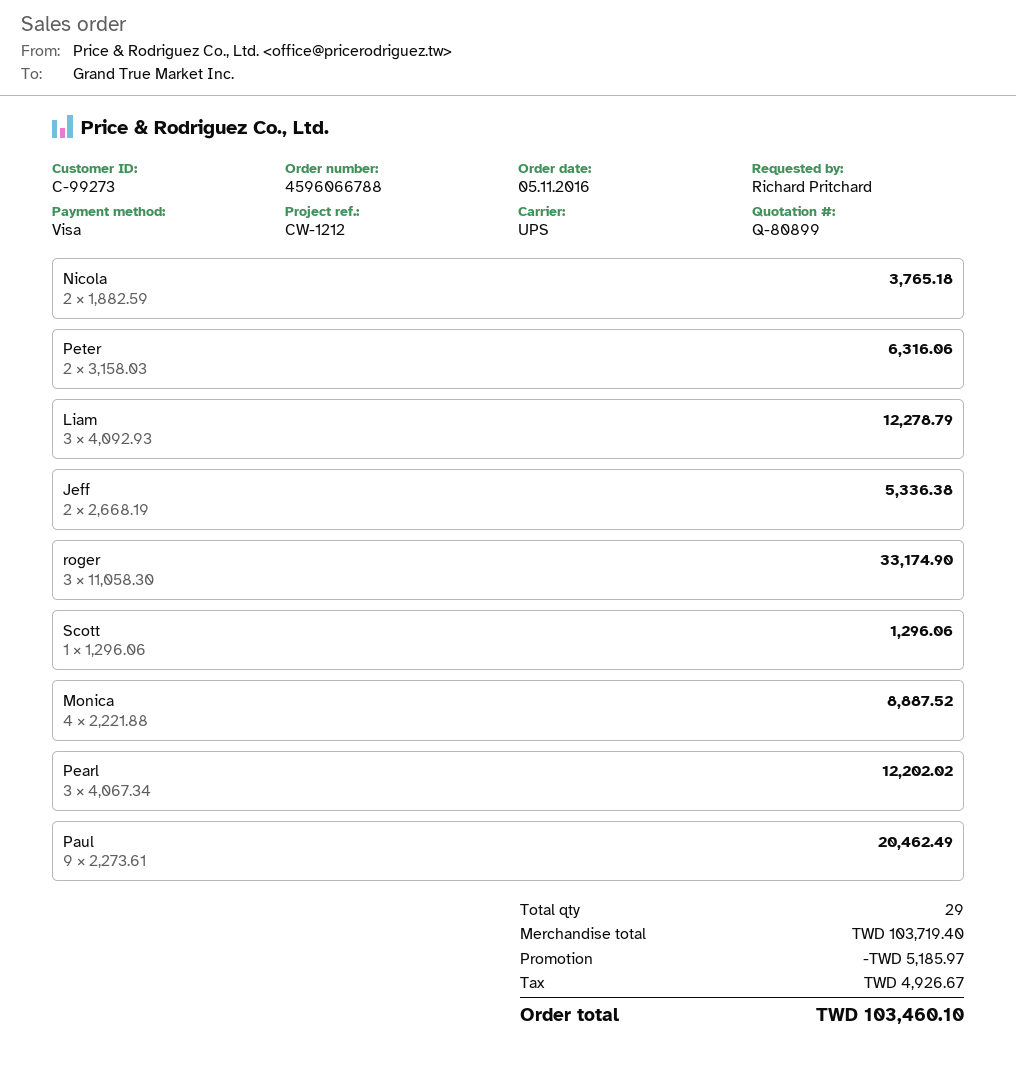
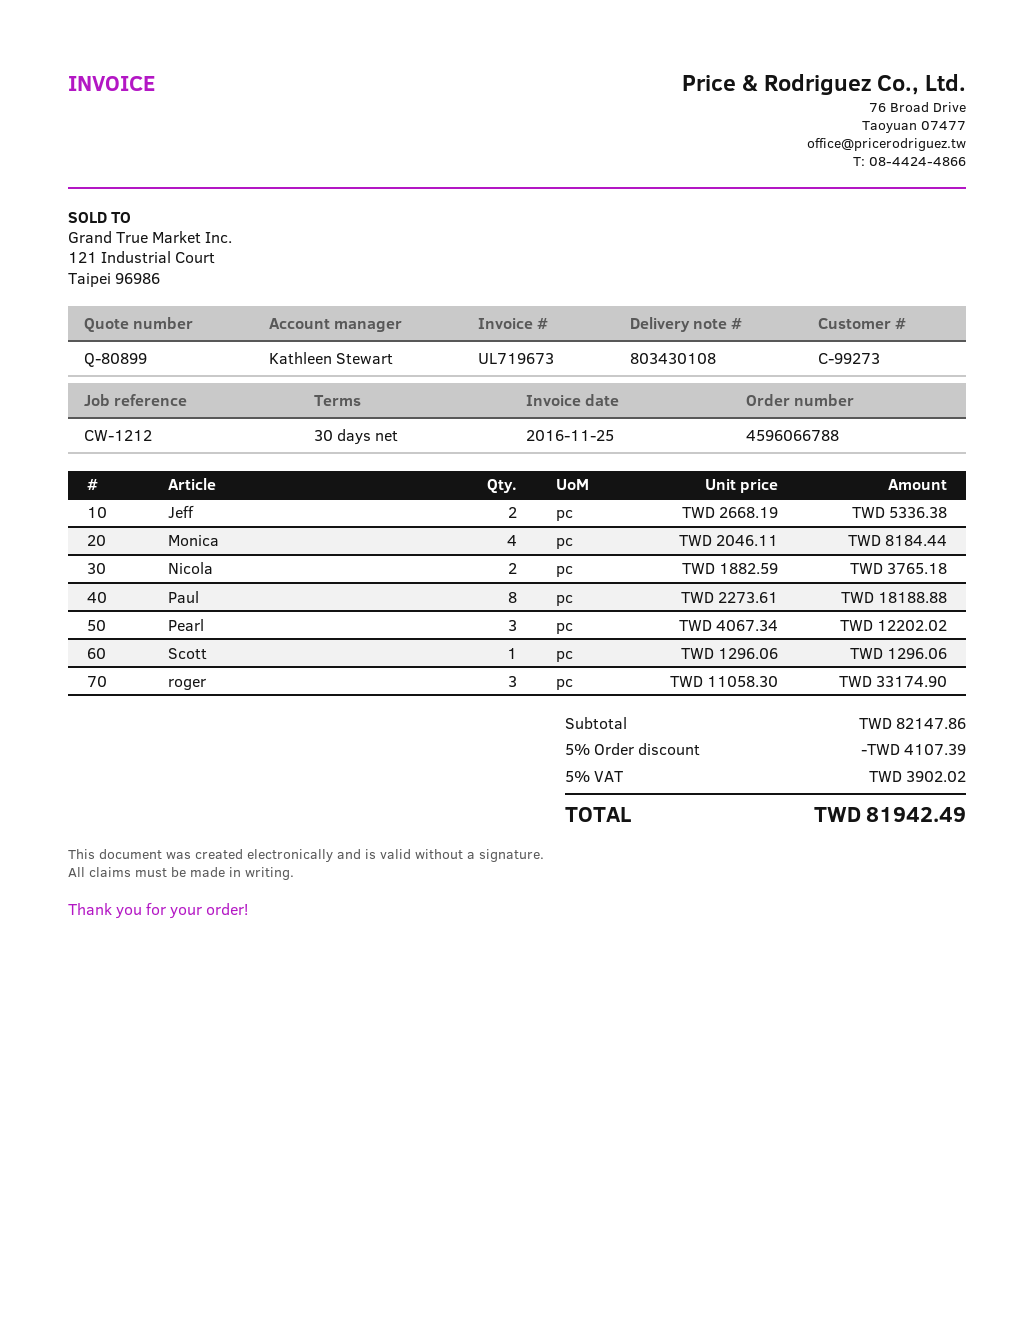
Peter: 2 x 3158.03 = 6316.06 -> none
Liam: 3 x 4092.93 = 12278.79 -> none
Monica: 4 x 2221.88 = 8887.52 -> 4 x 2046.11 = 8184.44
Paul: 9 x 2273.61 = 20462.49 -> 8 x 2273.61 = 18188.88
subtotal: 103719.40 -> 82147.86
discount: 5185.97 -> 4107.39
tax: 4926.67 -> 3902.02
total: 103460.10 -> 81942.49

